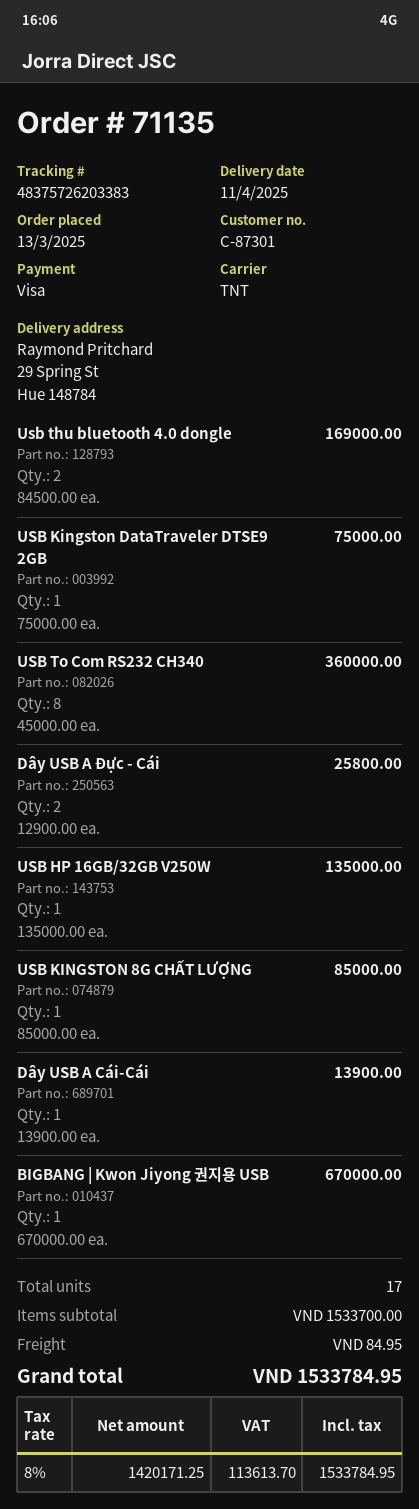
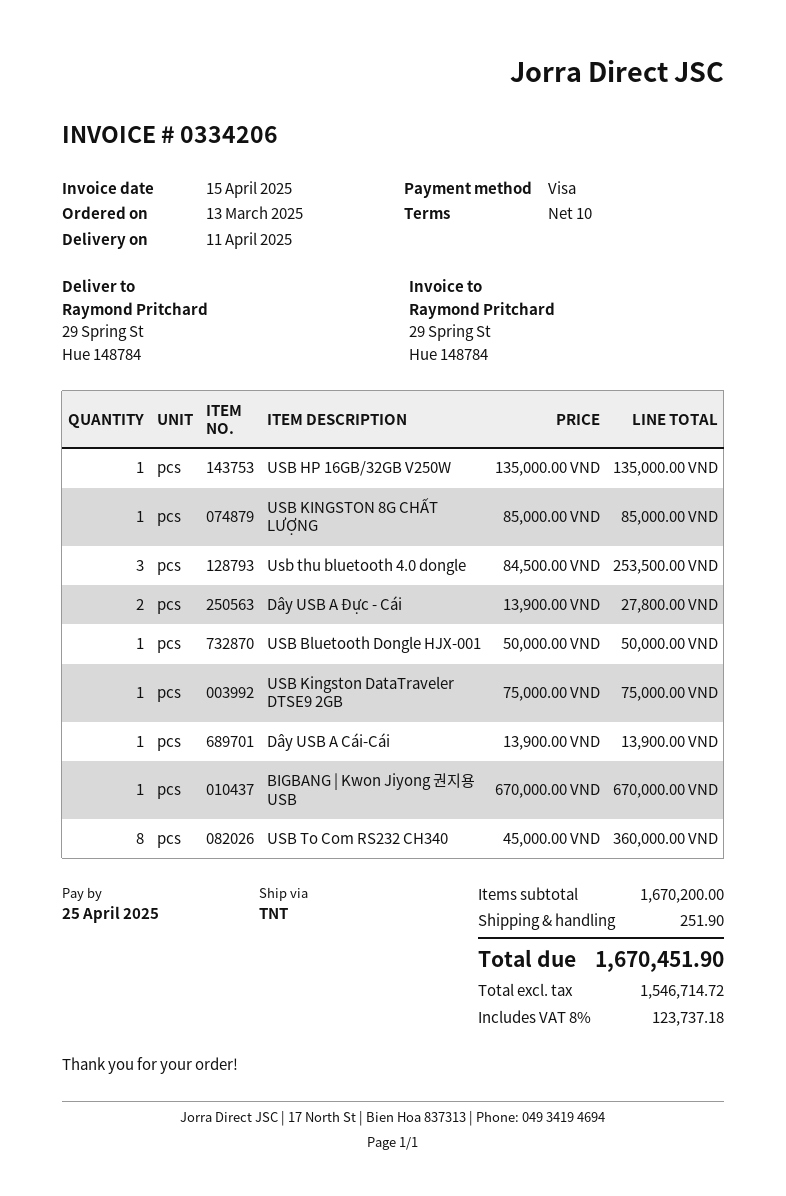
Usb thu bluetooth 4.0 dongle: 2 x 84500.00 = 169000.00 -> 3 x 84500.00 = 253500.00
Dây USB A Đực - Cái: 2 x 12900.00 = 25800.00 -> 2 x 13900.00 = 27800.00
USB Bluetooth Dongle HJX-001: none -> 1 x 50000.00 = 50000.00
subtotal: 1533700.00 -> 1670200.00
shipping: 84.95 -> 251.90
net: 1420171.25 -> 1546714.72
tax: 8% = 113613.70 -> 8% = 123737.18
total: 1533784.95 -> 1670451.90

